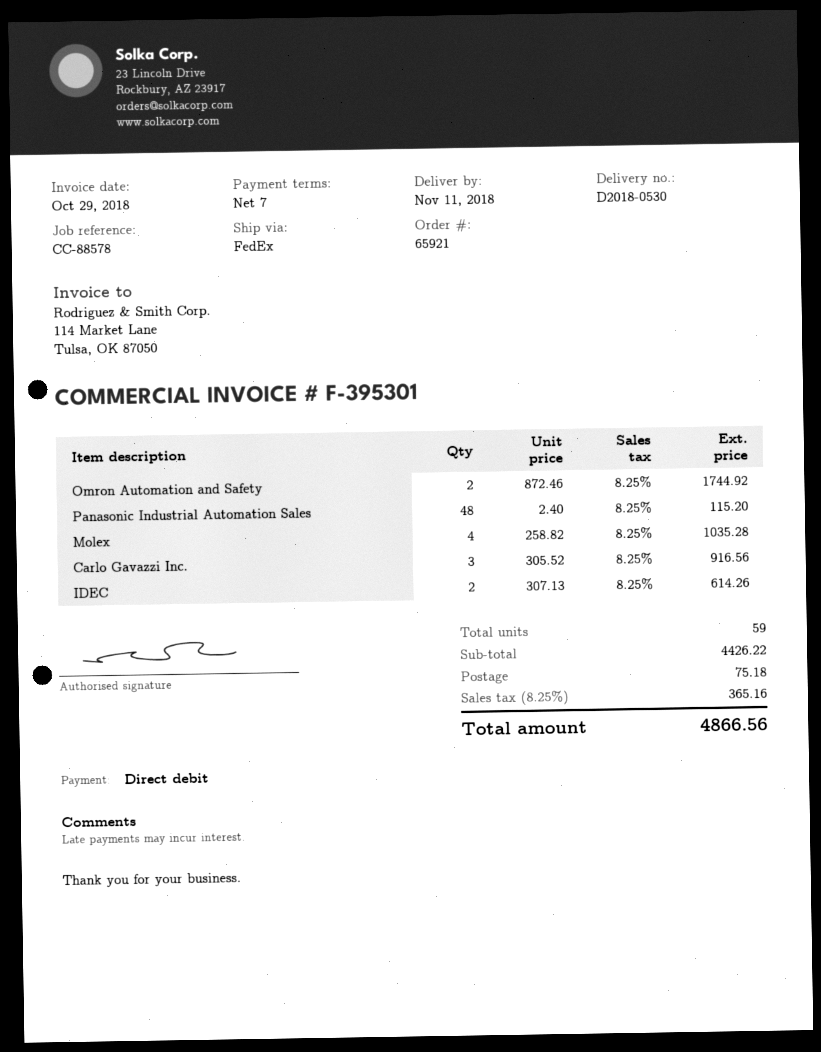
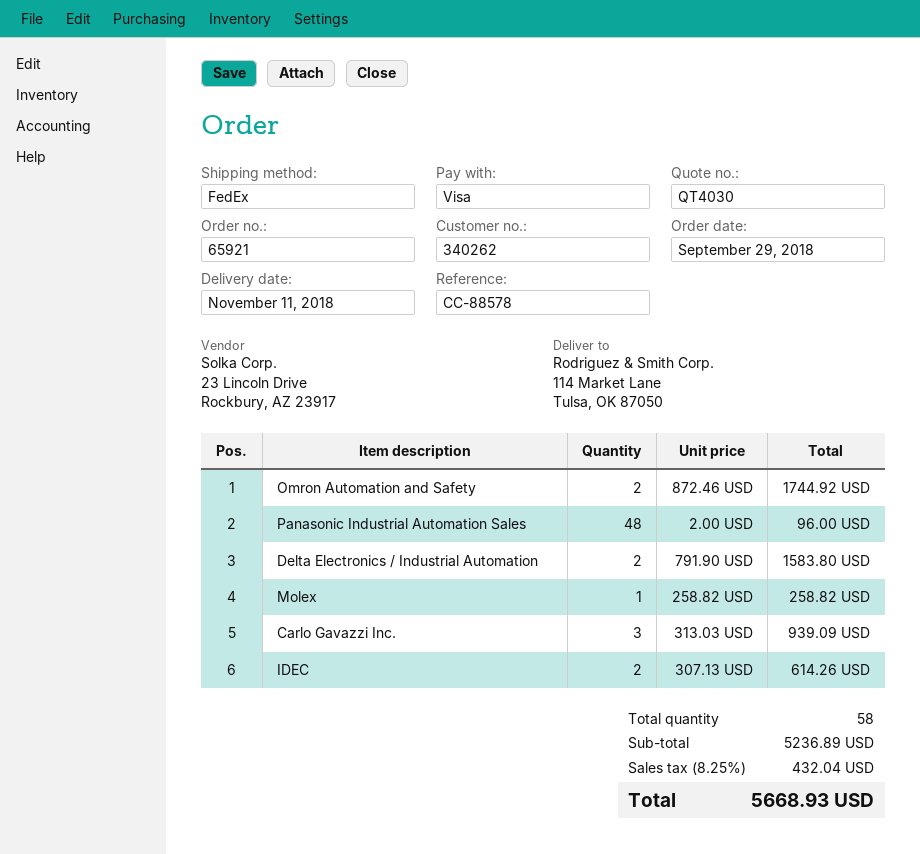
payment method: direct debit -> Visa
Panasonic Industrial Automation Sales: 48 x 2.40 = 115.20 -> 48 x 2.00 = 96.00
Molex: 4 x 258.82 = 1035.28 -> 1 x 258.82 = 258.82
Carlo Gavazzi Inc.: 3 x 305.52 = 916.56 -> 3 x 313.03 = 939.09
Delta Electronics / Industrial Automation: none -> 2 x 791.90 = 1583.80
total quantity: 59 -> 58
subtotal: 4426.22 -> 5236.89
shipping: 75.18 -> none
tax: 8.25% = 365.16 -> 8.25% = 432.04
total: 4866.56 -> 5668.93

